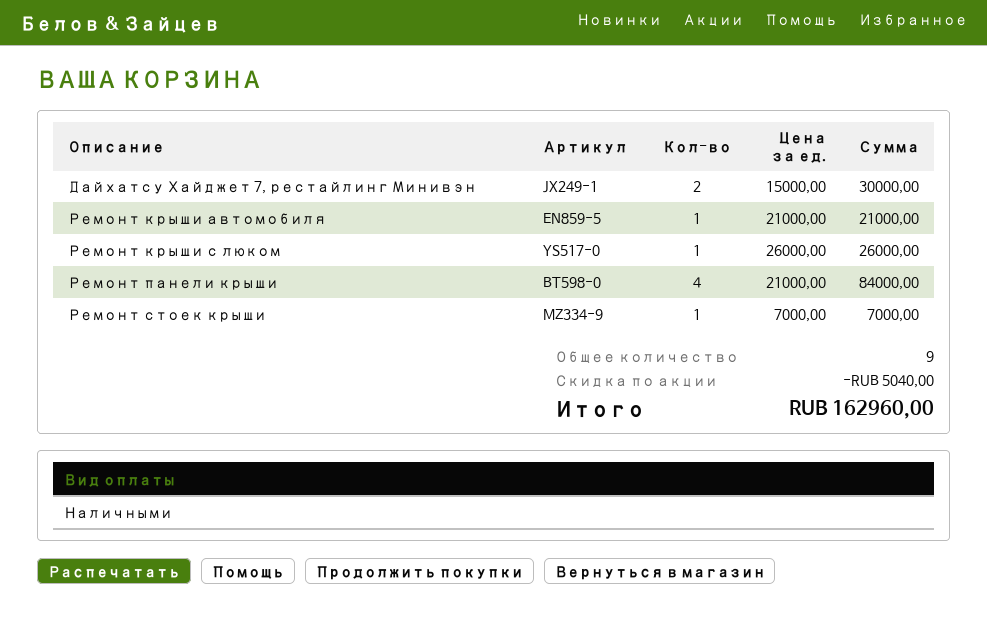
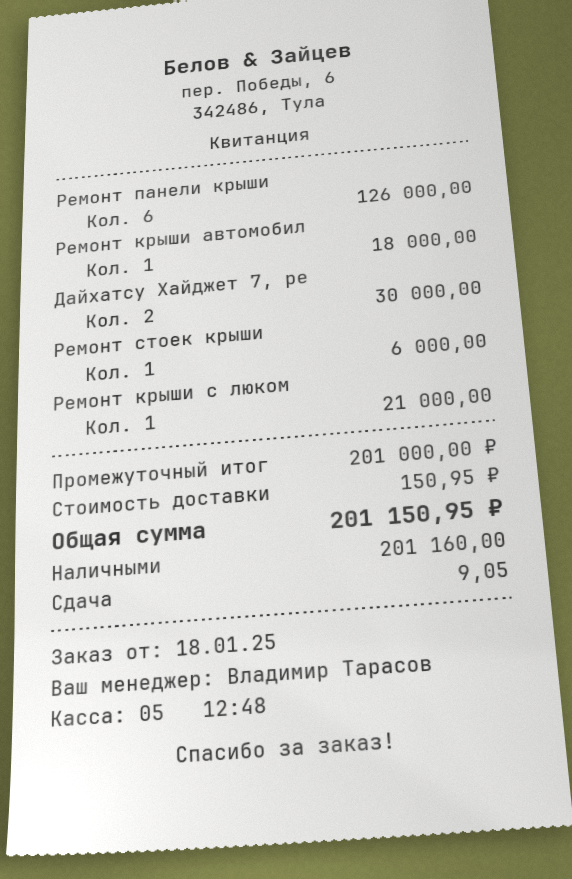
Ремонт крыши автомобиля: 1 for 21000.00 -> 1 for 18000.00
Ремонт крыши с люком: 1 for 26000.00 -> 1 for 21000.00
Ремонт панели крыши: 4 for 84000.00 -> 6 for 126000.00
Ремонт стоек крыши: 1 for 7000.00 -> 1 for 6000.00
discount: 5040.00 -> none
shipping: none -> 150.95
total: 162960.00 -> 201150.95

